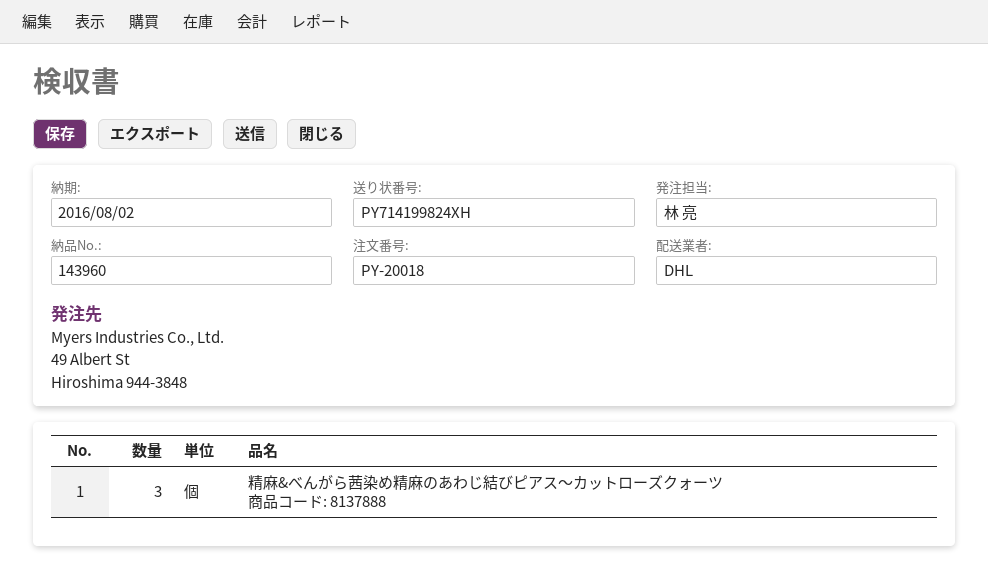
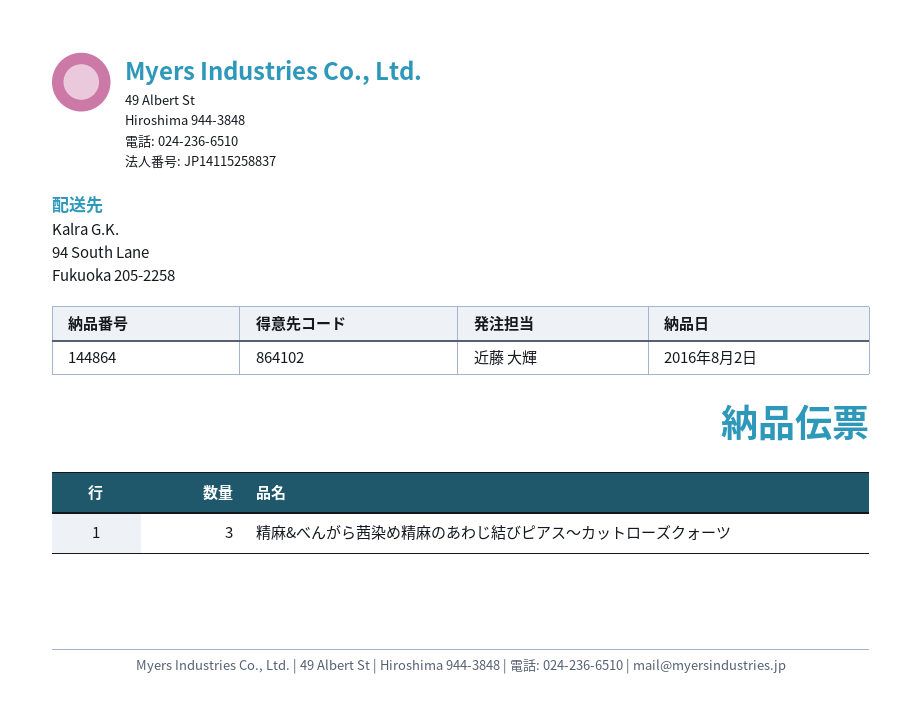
delivery note number: 143960 -> 144864
ordered by: 林 亮 -> 近藤 大輝

